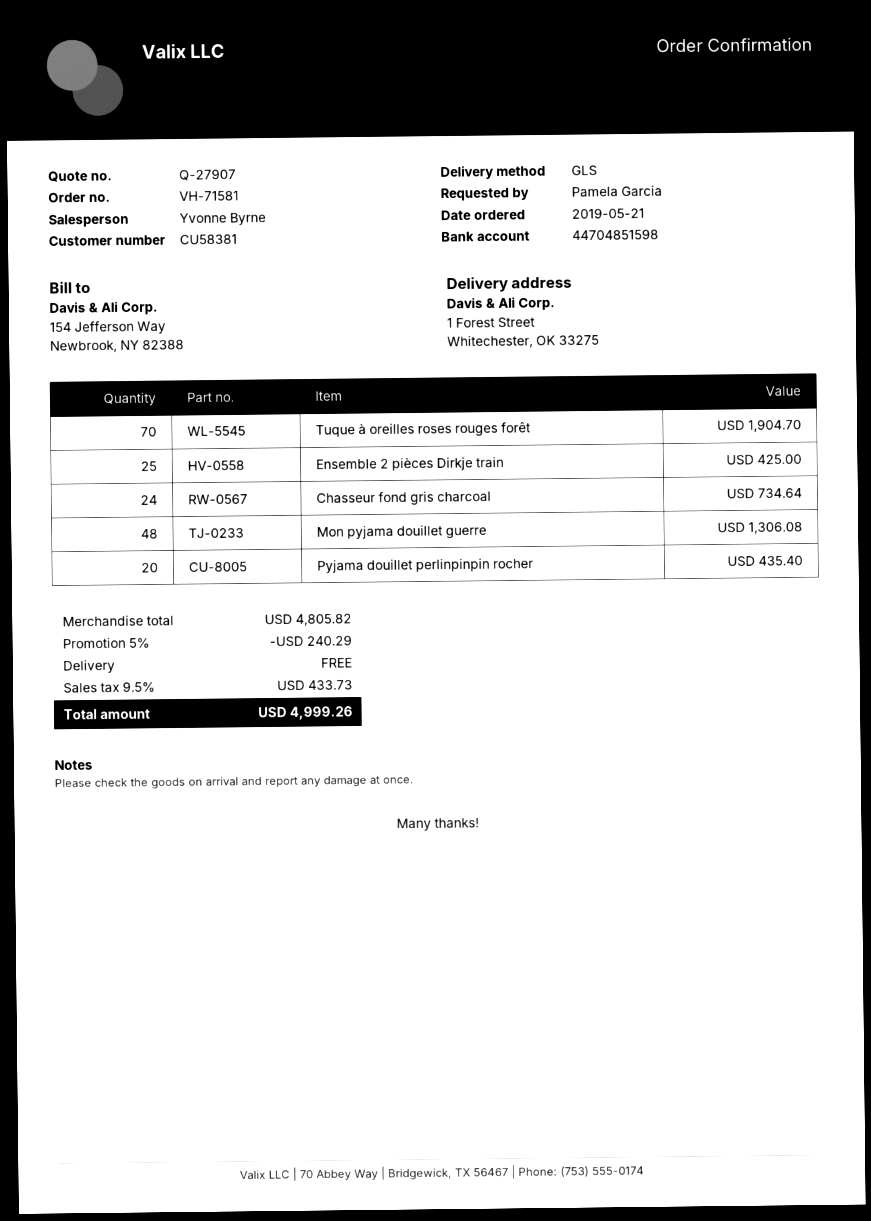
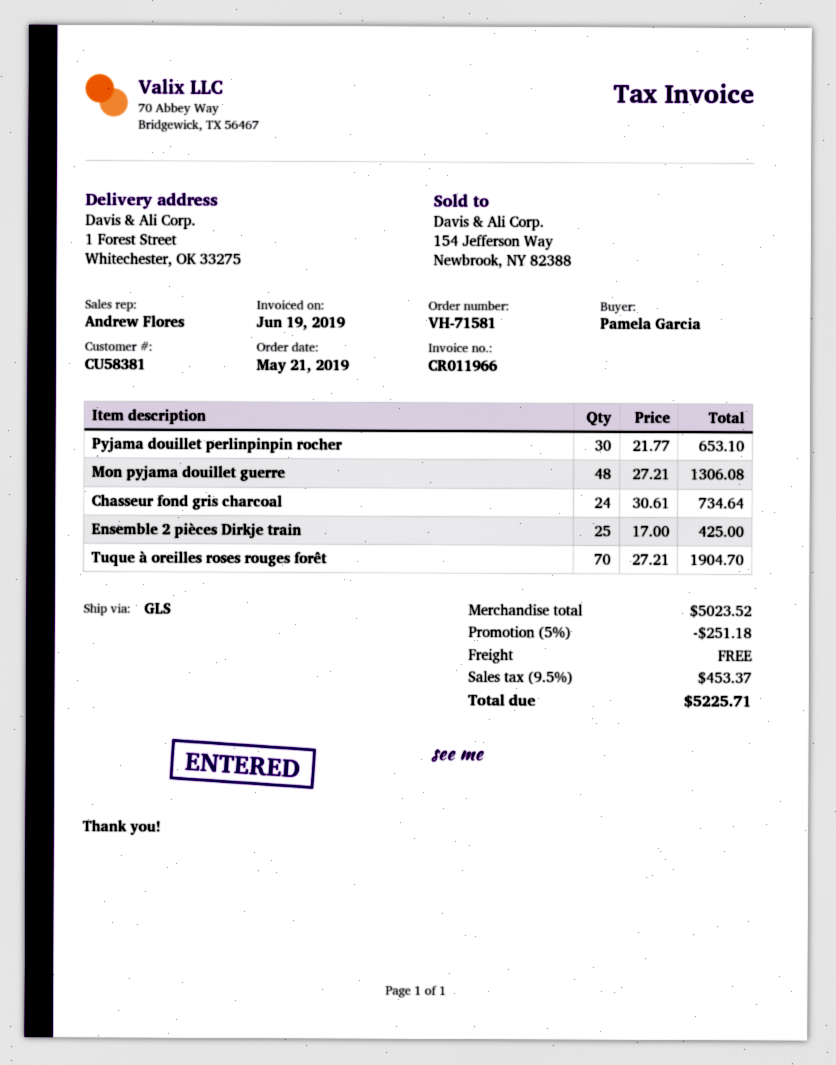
sales rep: Yvonne Byrne -> Andrew Flores
Pyjama douillet perlinpinpin rocher: 20 for 435.40 -> 30 for 653.10
subtotal: 4805.82 -> 5023.52
discount: 5% = 240.29 -> 5% = 251.18
tax: 9.5% = 433.73 -> 9.5% = 453.37
total: 4999.26 -> 5225.71

